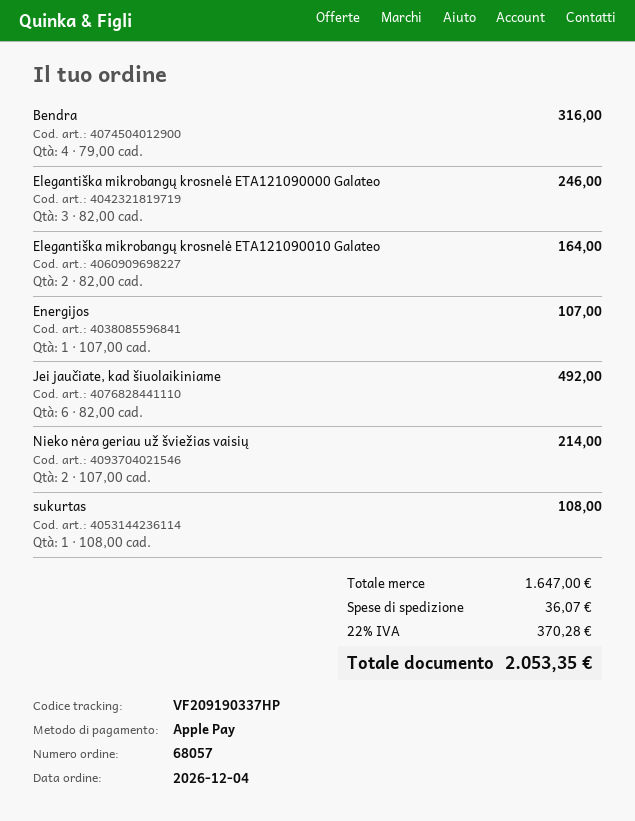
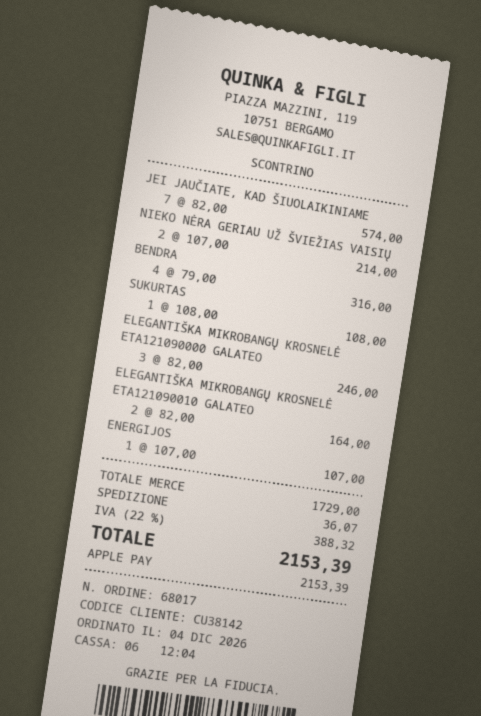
order number: 68057 -> 68017
Jei jaučiate, kad šiuolaikiniame: 6 x 82.00 = 492.00 -> 7 x 82.00 = 574.00
subtotal: 1647.00 -> 1729.00
tax: 22% = 370.28 -> 22% = 388.32
total: 2053.35 -> 2153.39

